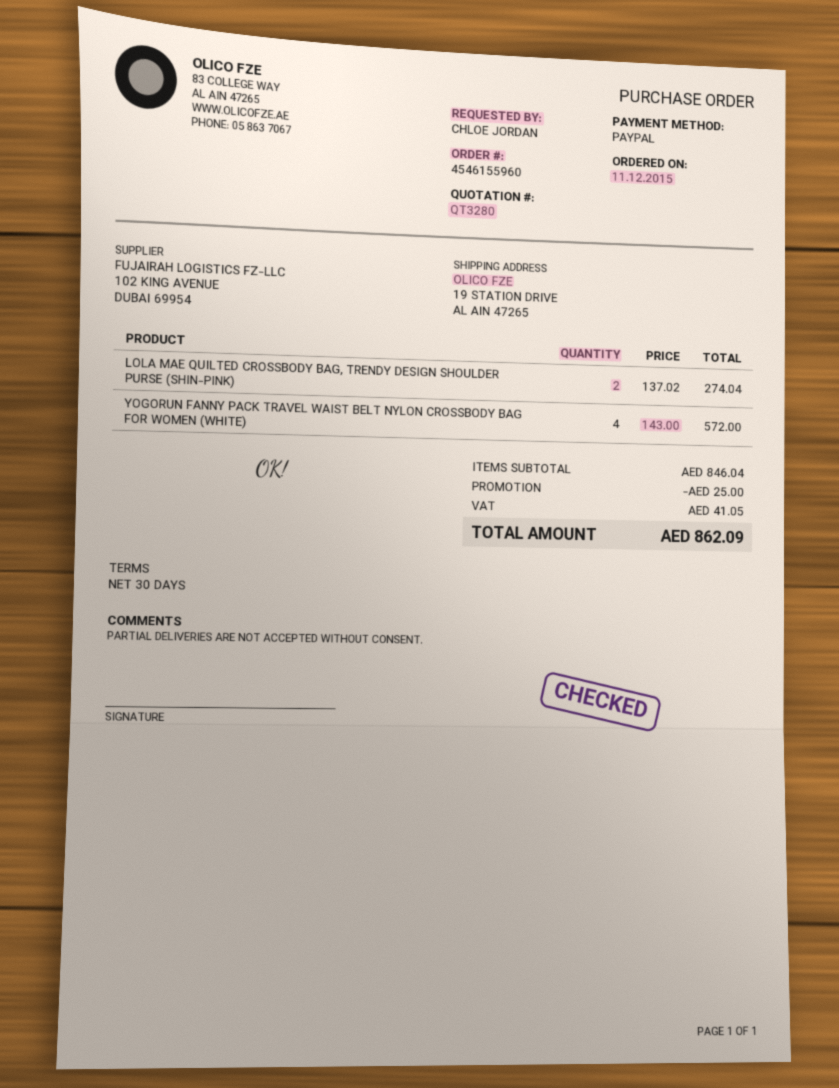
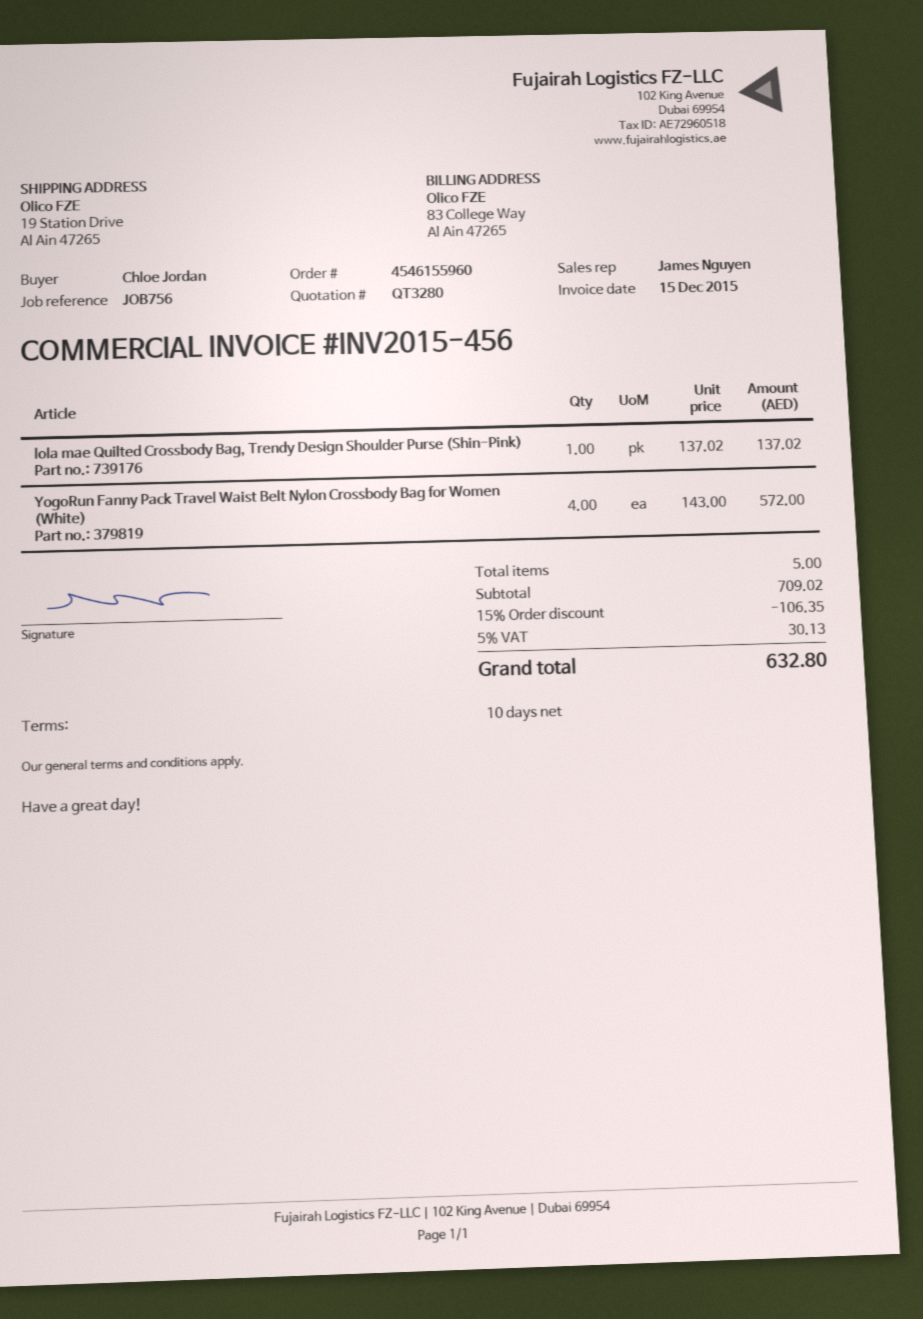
payment terms: 30 days -> 10 days
LOLA MAE QUILTED CROSSBODY BAG, TRENDY DESIGN SHOULDER PURSE (SHIN-PINK): 2 x 137.02 = 274.04 -> 1 x 137.02 = 137.02
subtotal: 846.04 -> 709.02
discount: 25.00 -> 106.35
tax: 41.05 -> 30.13
total: 862.09 -> 632.80

